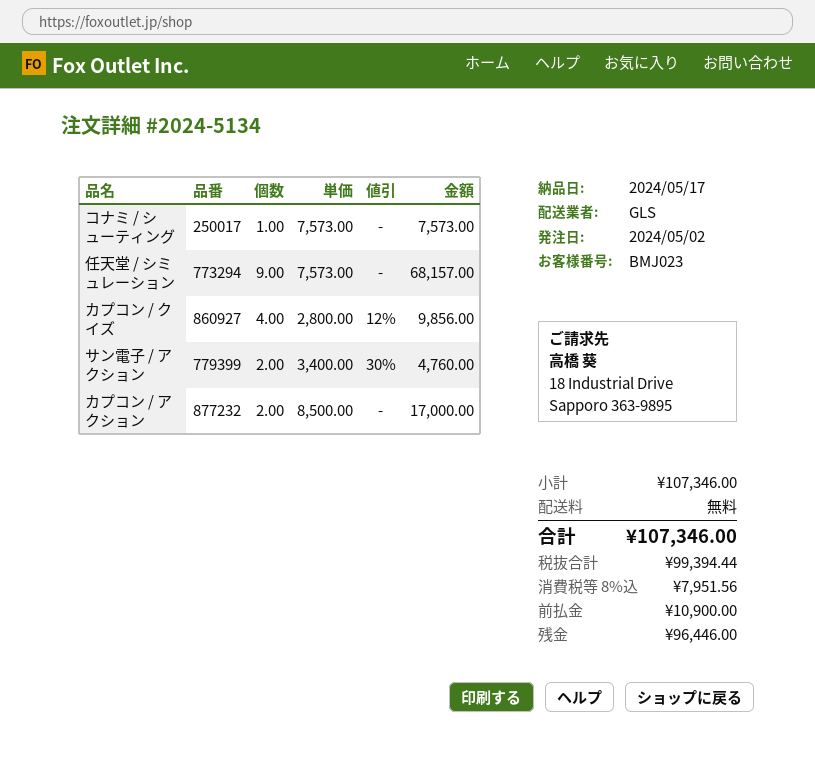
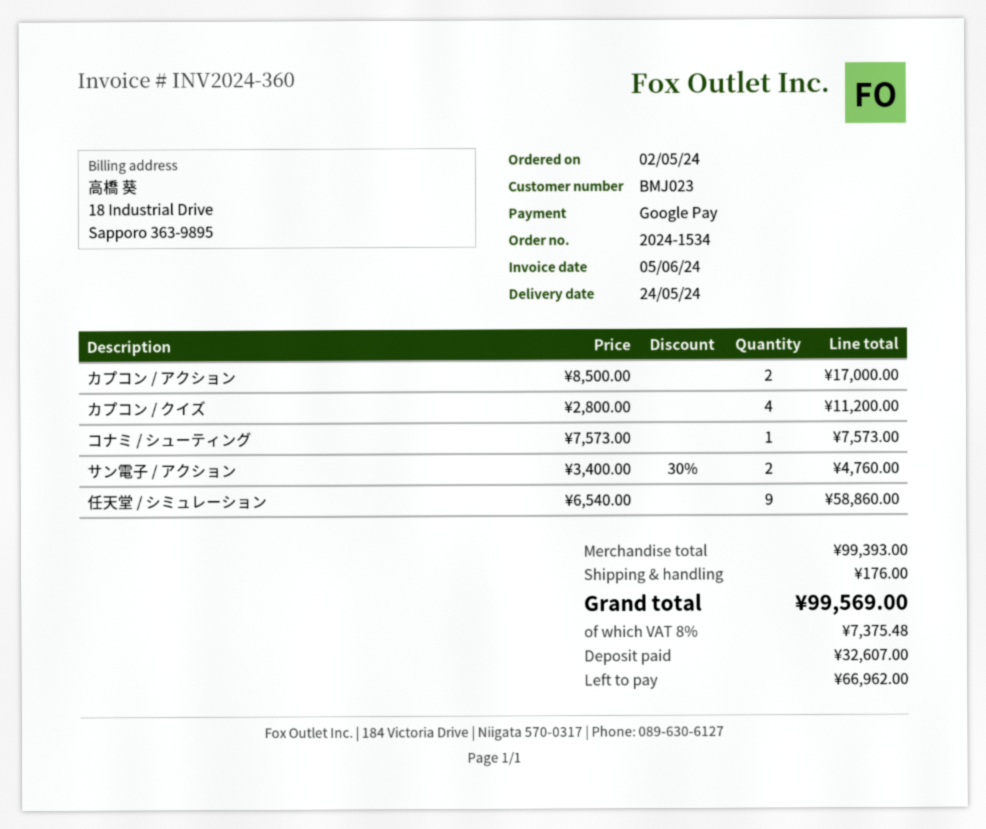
order number: 2024-5134 -> 2024-1534
delivery date: 2024-05-17 -> 2024-05-24
任天堂 / シミュレーション: 9 x 7573.00 = 68157.00 -> 9 x 6540.00 = 58860.00
カプコン / クイズ: 4 x 2800.00 - 12% = 9856.00 -> 4 x 2800.00 = 11200.00
subtotal: 107346.00 -> 99393.00
shipping: 0.00 -> 176.00
tax: 8% = 7951.56 -> 8% = 7375.48
total: 107346.00 -> 99569.00
deposit: 10900.00 -> 32607.00
balance: 96446.00 -> 66962.00

